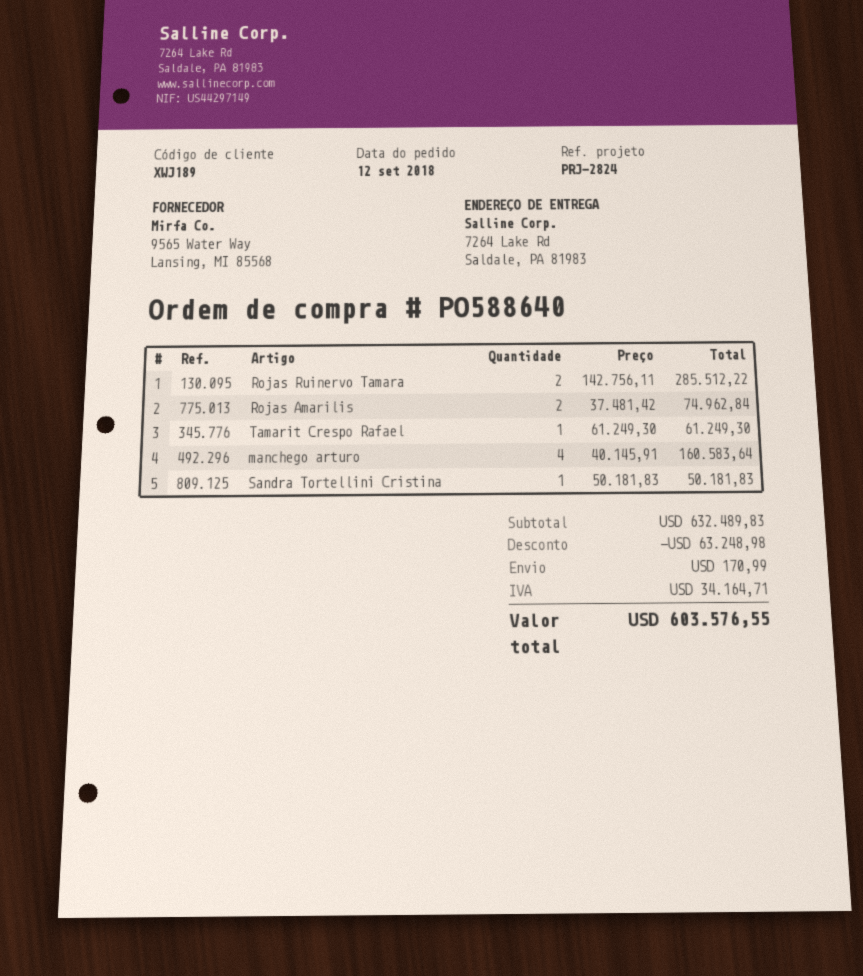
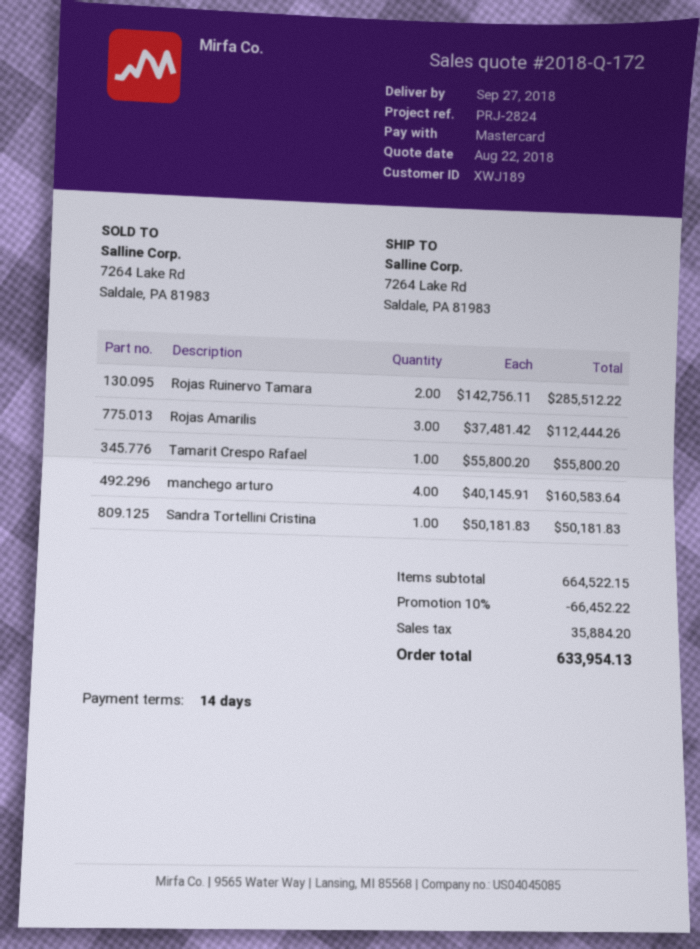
Rojas Amarilis: 2 x 37481.42 = 74962.84 -> 3 x 37481.42 = 112444.26
Tamarit Crespo Rafael: 1 x 61249.30 = 61249.30 -> 1 x 55800.20 = 55800.20
subtotal: 632489.83 -> 664522.15
discount: 63248.98 -> 66452.22
shipping: 170.99 -> none
tax: 34164.71 -> 35884.20
total: 603576.55 -> 633954.13

